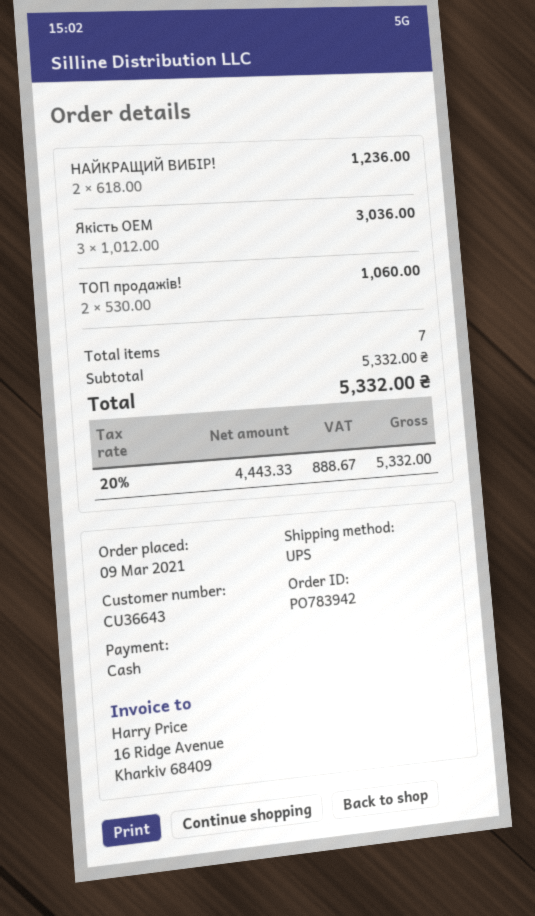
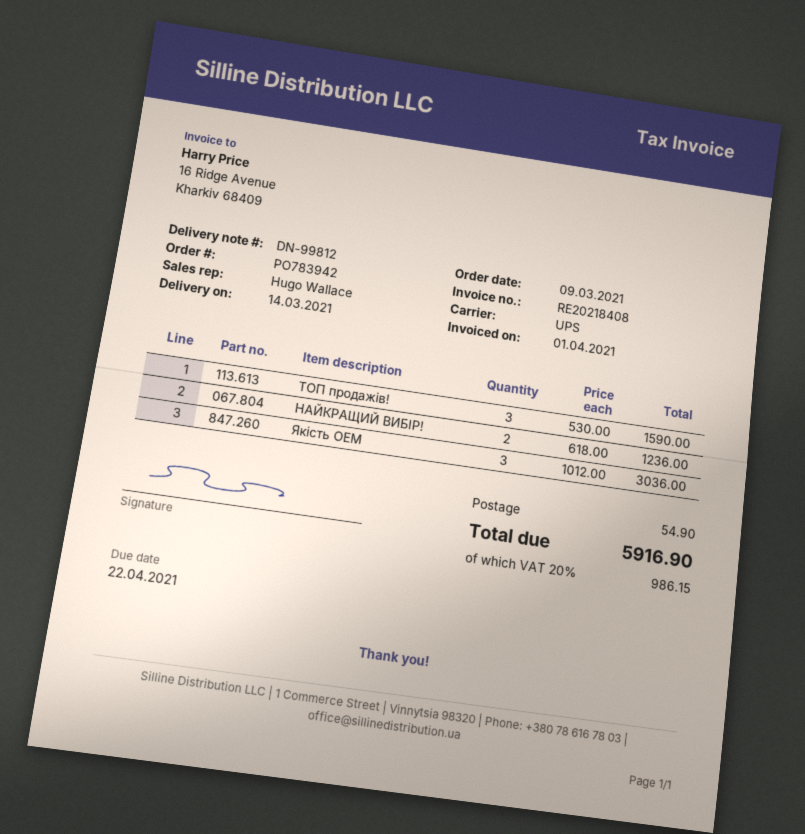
ТОП продажів!: 2 x 530.00 = 1060.00 -> 3 x 530.00 = 1590.00
shipping: none -> 54.90
tax: 20% = 888.67 -> 20% = 986.15
total: 5332.00 -> 5916.90

